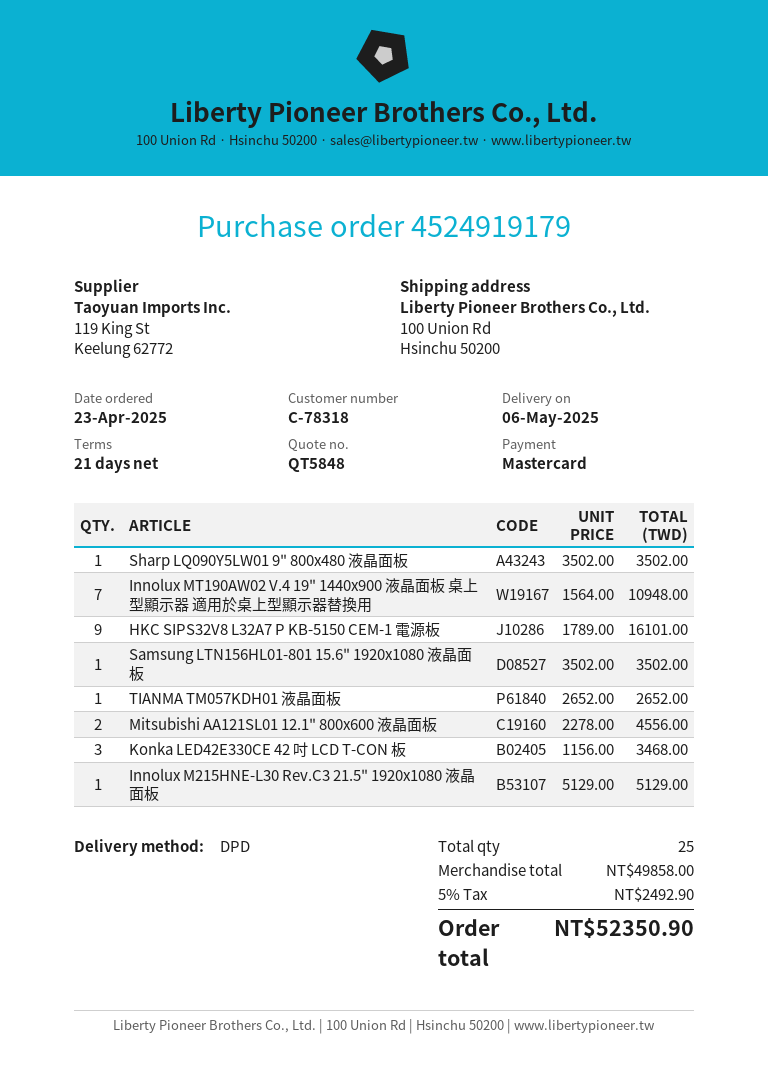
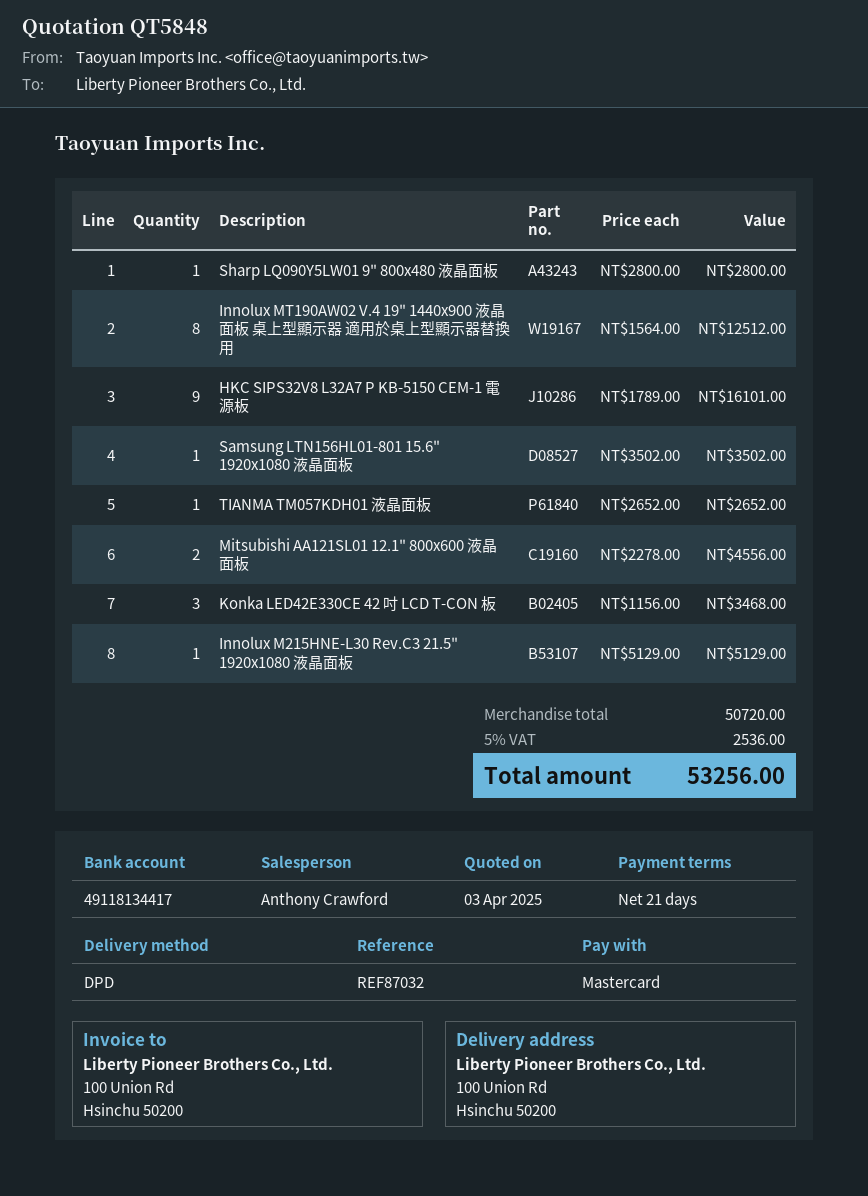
Sharp LQ090Y5LW01 9" 800x480 液晶面板: 1 x 3502.00 = 3502.00 -> 1 x 2800.00 = 2800.00
Innolux MT190AW02 V.4 19" 1440x900 液晶面板 桌上型顯示器 適用於桌上型顯示器替換用: 7 x 1564.00 = 10948.00 -> 8 x 1564.00 = 12512.00
subtotal: 49858.00 -> 50720.00
tax: 5% = 2492.90 -> 5% = 2536.00
total: 52350.90 -> 53256.00

